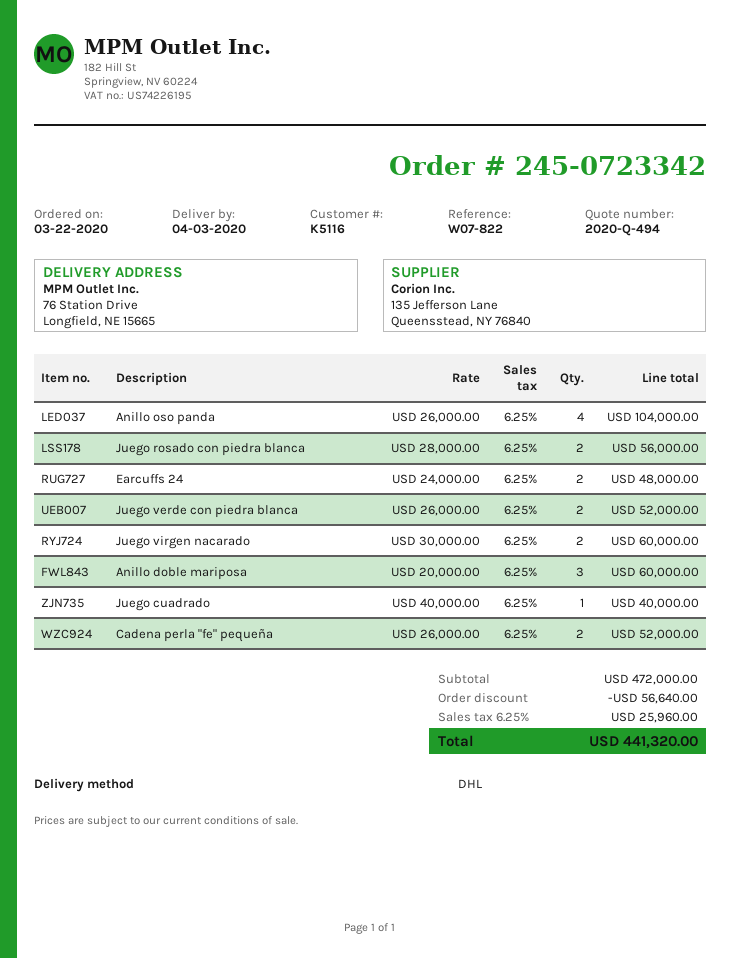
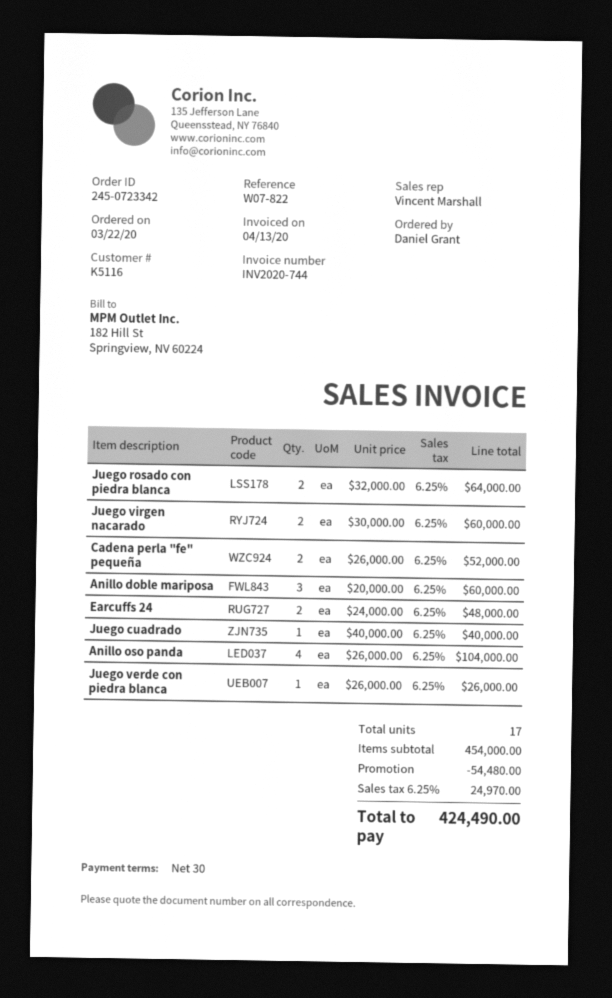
Juego rosado con piedra blanca: 2 x 28000.00 = 56000.00 -> 2 x 32000.00 = 64000.00
Juego verde con piedra blanca: 2 x 26000.00 = 52000.00 -> 1 x 26000.00 = 26000.00
subtotal: 472000.00 -> 454000.00
discount: 56640.00 -> 54480.00
tax: 6.25% = 25960.00 -> 6.25% = 24970.00
total: 441320.00 -> 424490.00

